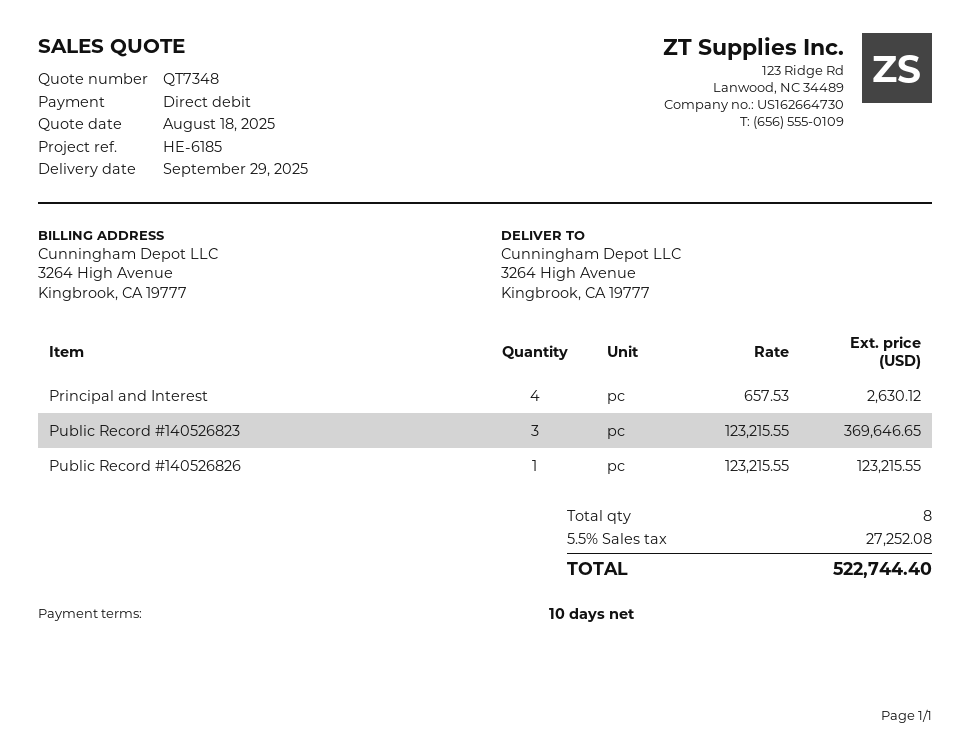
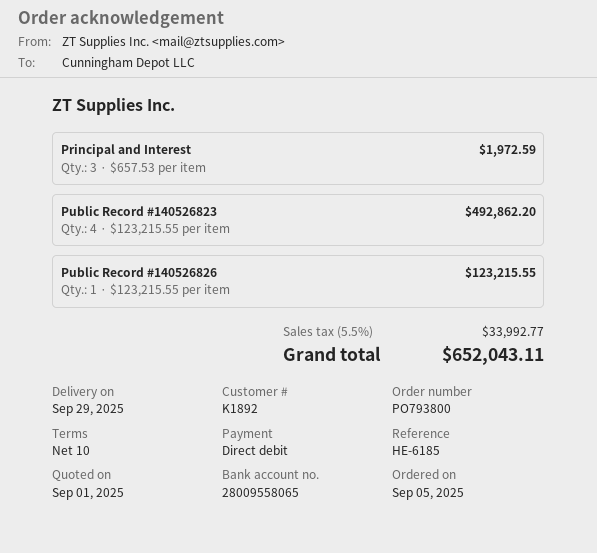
quote date: 2025-08-18 -> 2025-09-01
Principal and Interest: 4 x 657.53 = 2630.12 -> 3 x 657.53 = 1972.59
Public Record #140526823: 3 x 123215.55 = 369646.65 -> 4 x 123215.55 = 492862.20
tax: 5.5% = 27252.08 -> 5.5% = 33992.77
total: 522744.40 -> 652043.11

